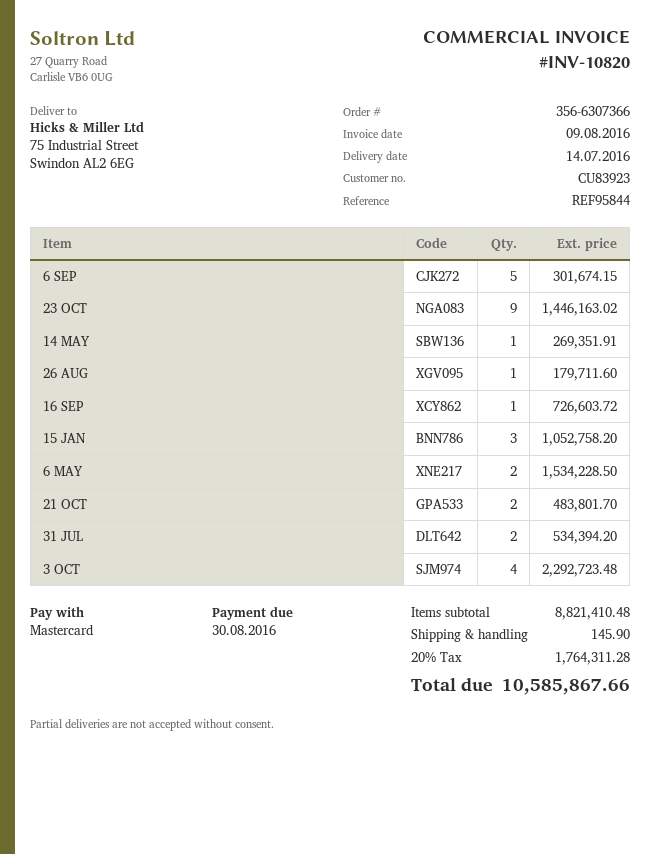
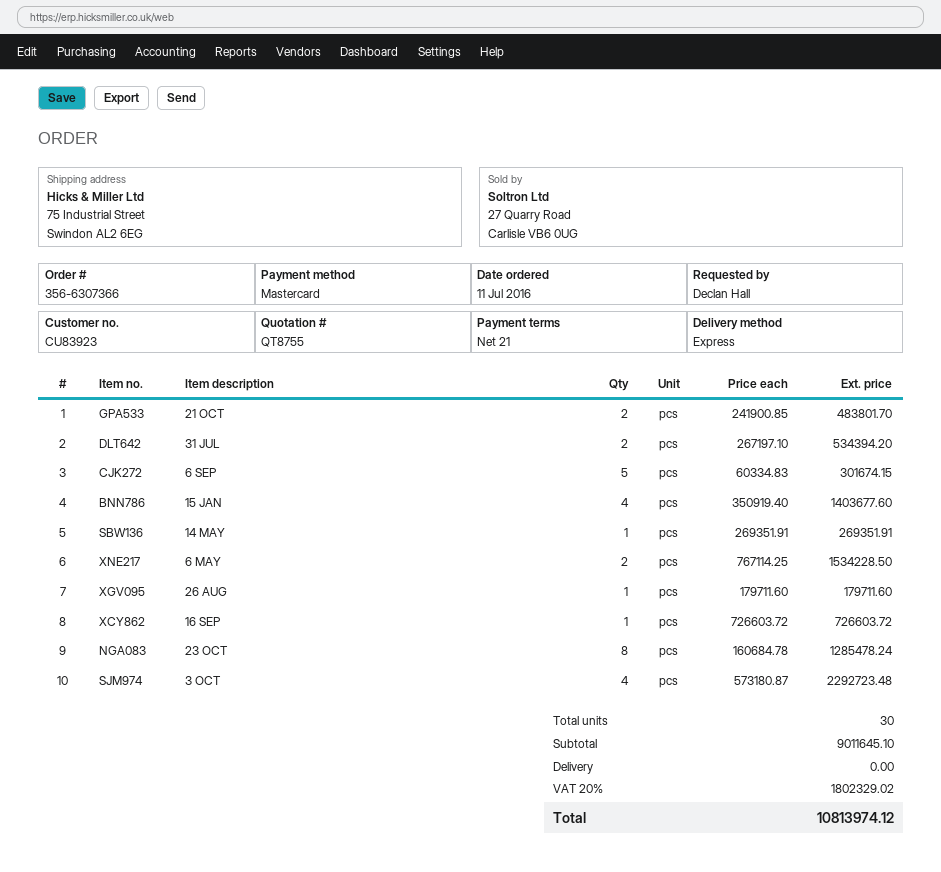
23 OCT: 9 for 1446163.02 -> 8 for 1285478.24
15 JAN: 3 for 1052758.20 -> 4 for 1403677.60
subtotal: 8821410.48 -> 9011645.10
shipping: 145.90 -> 0.00
tax: 20% = 1764311.28 -> 20% = 1802329.02
total: 10585867.66 -> 10813974.12

